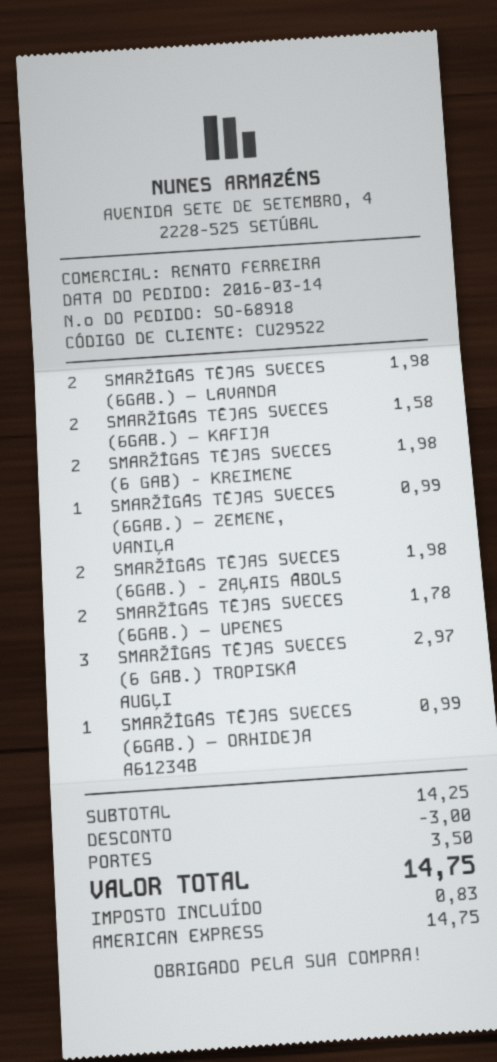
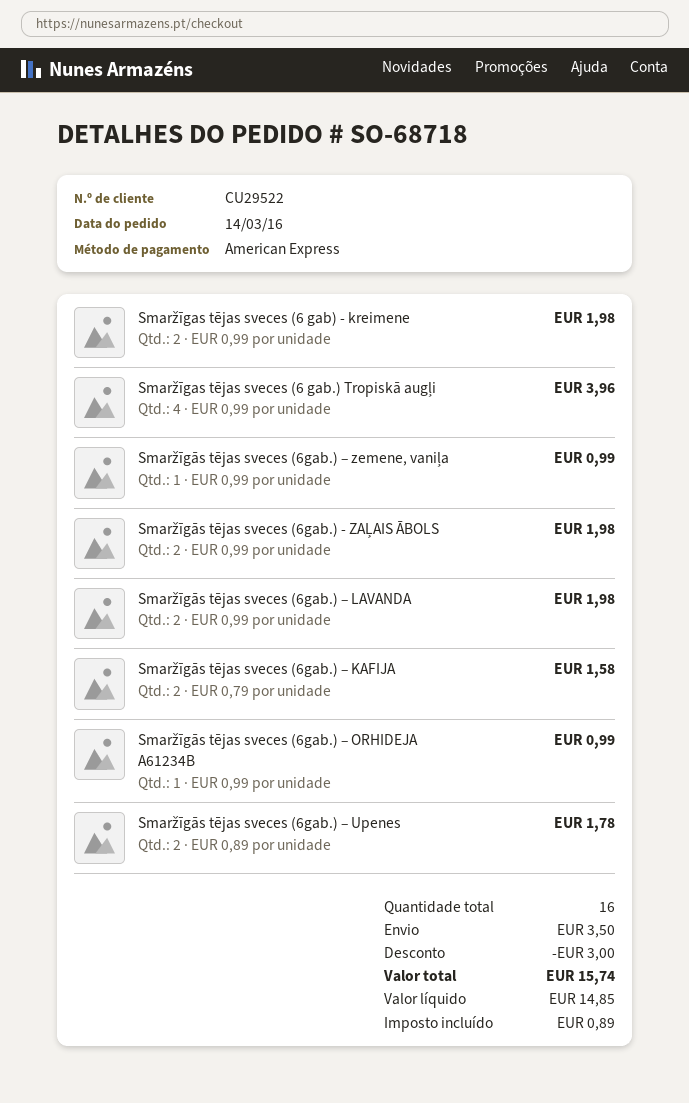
order number: SO-68918 -> SO-68718
SMARŽĪGAS TĒJAS SVECES (6 GAB.) TROPISKĀ AUGĻI: 3 for 2.97 -> 4 for 3.96
tax: 0.83 -> 0.89
total: 14.75 -> 15.74

